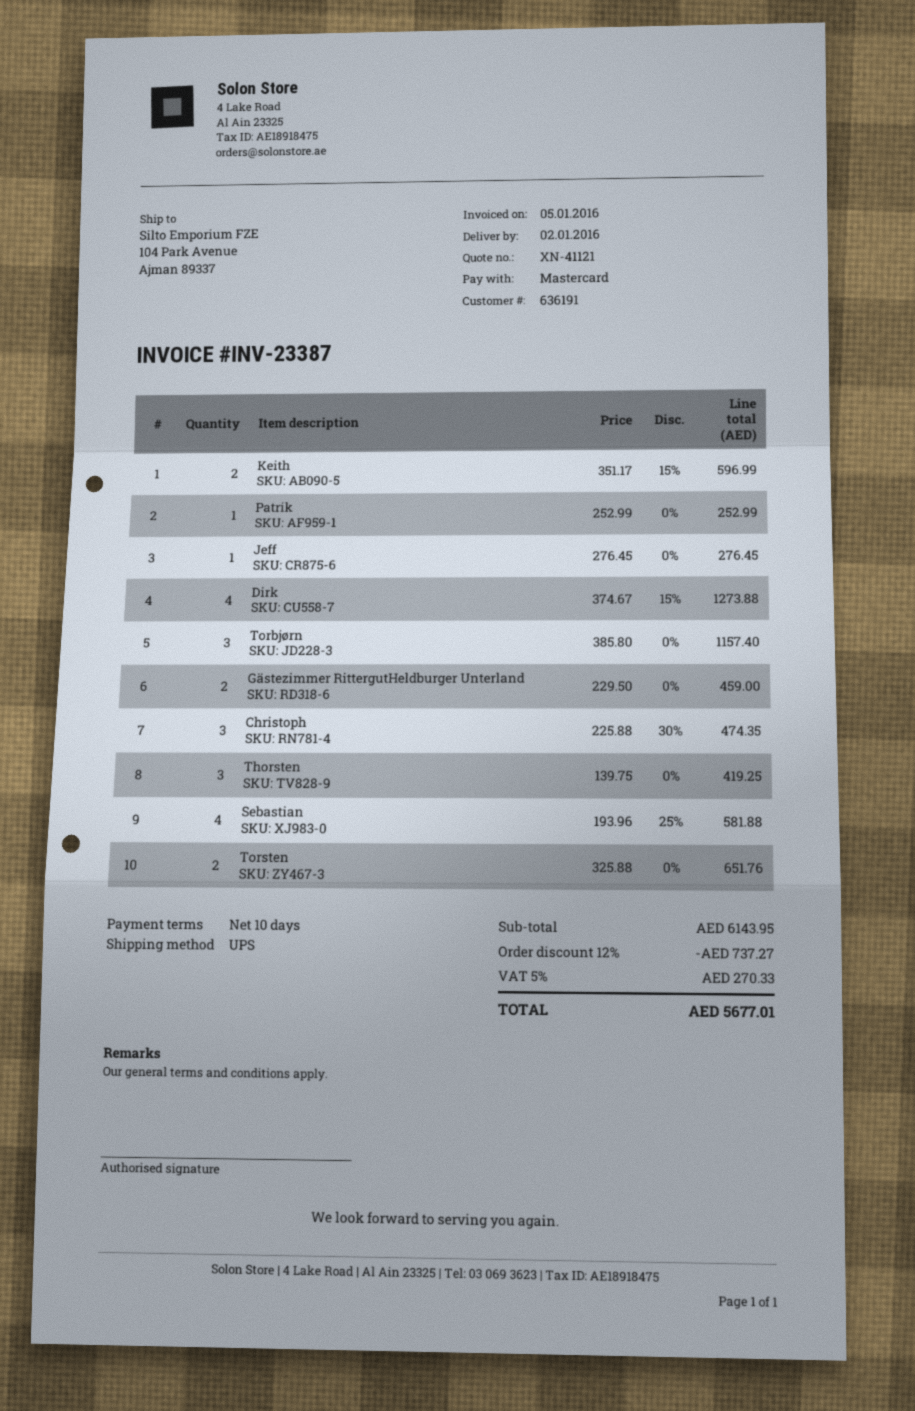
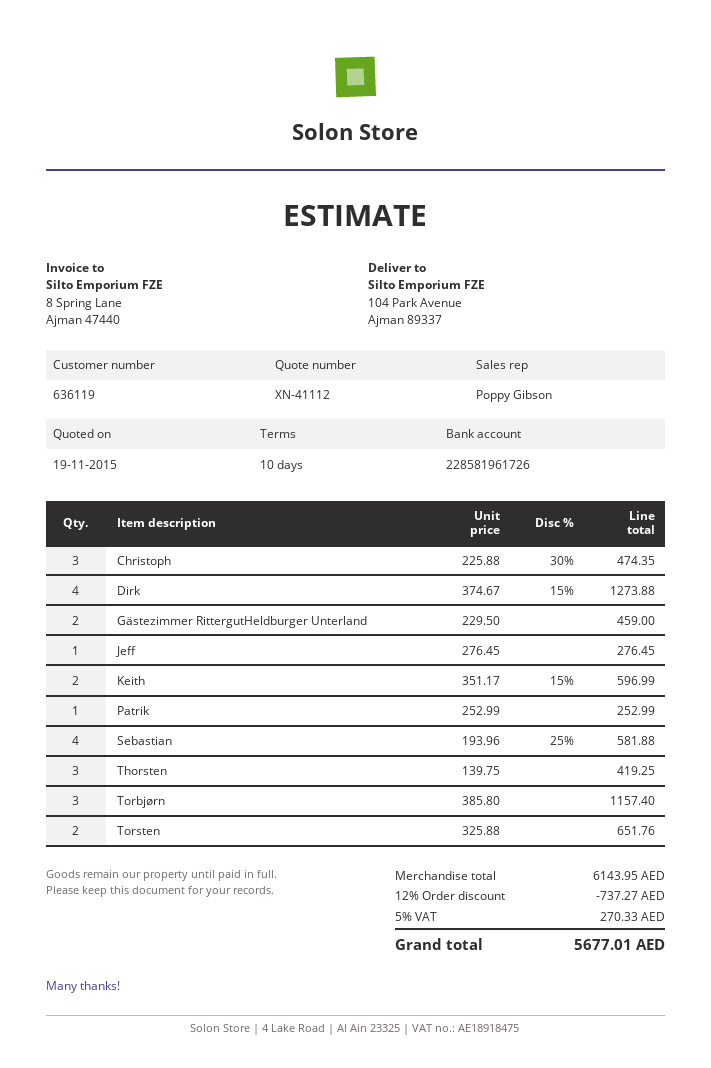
quote number: XN-41121 -> XN-41112
customer number: 636191 -> 636119

